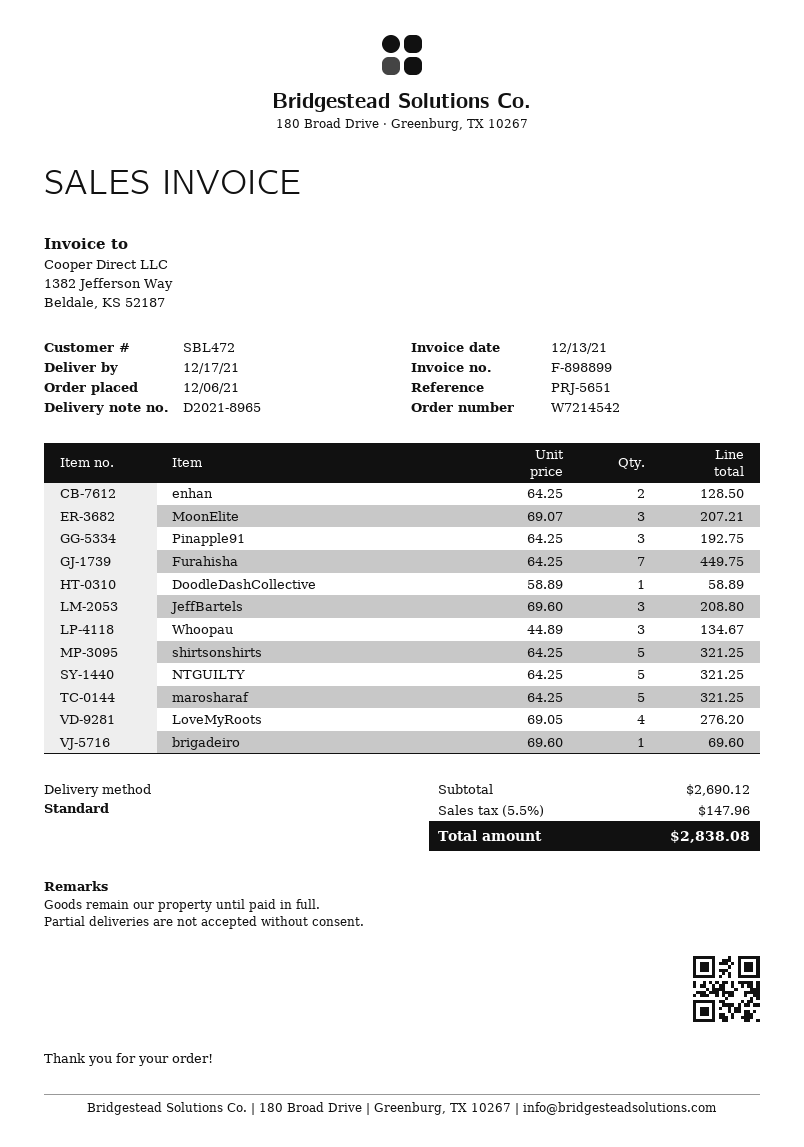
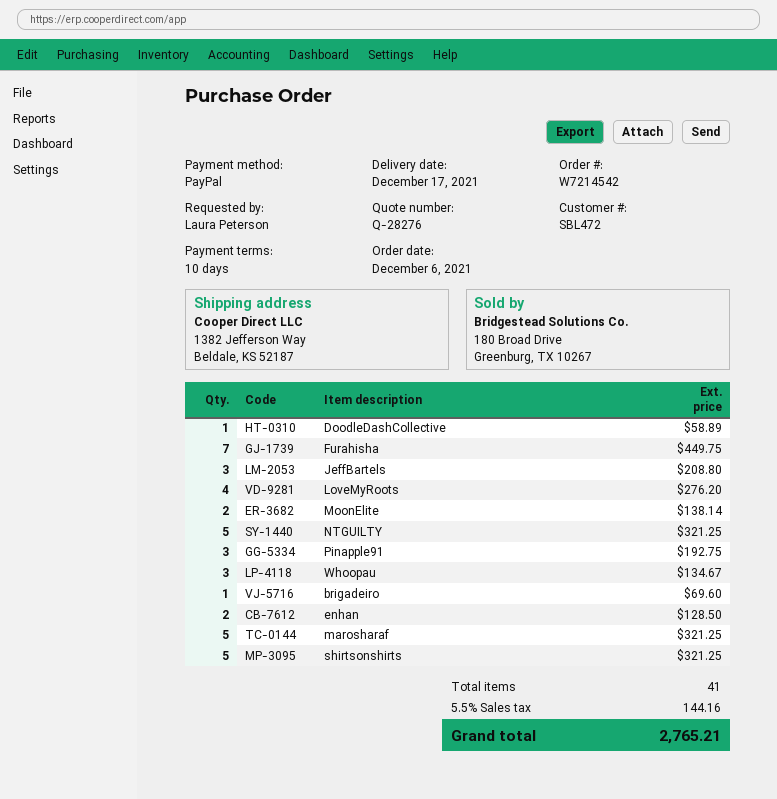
MoonElite: 3 for 207.21 -> 2 for 138.14
tax: 5.5% = 147.96 -> 5.5% = 144.16
total: 2838.08 -> 2765.21

